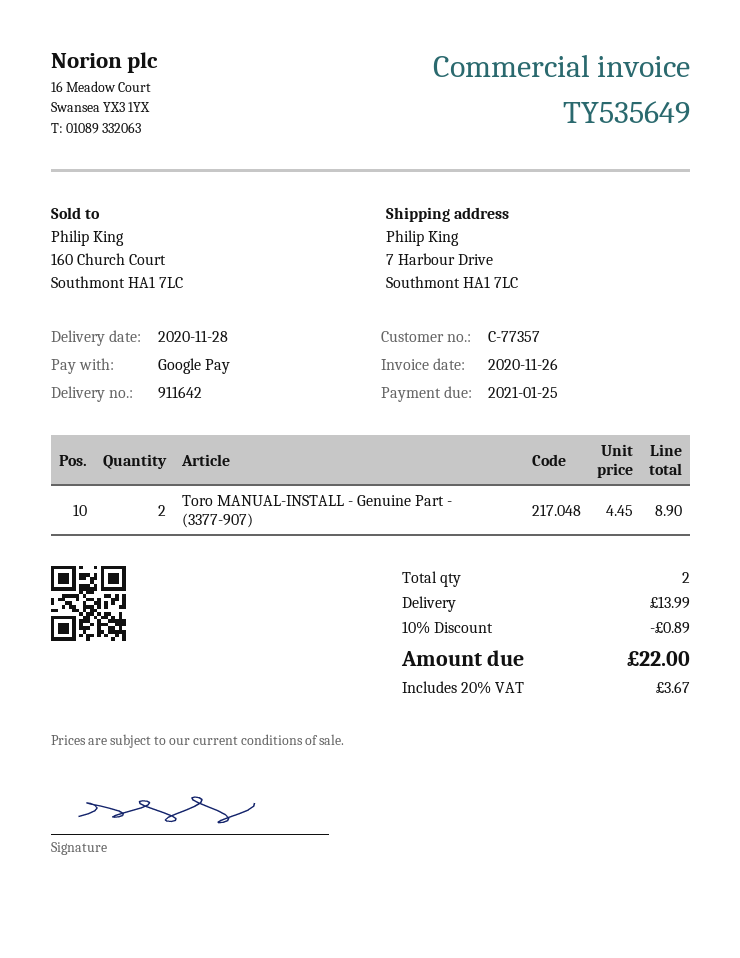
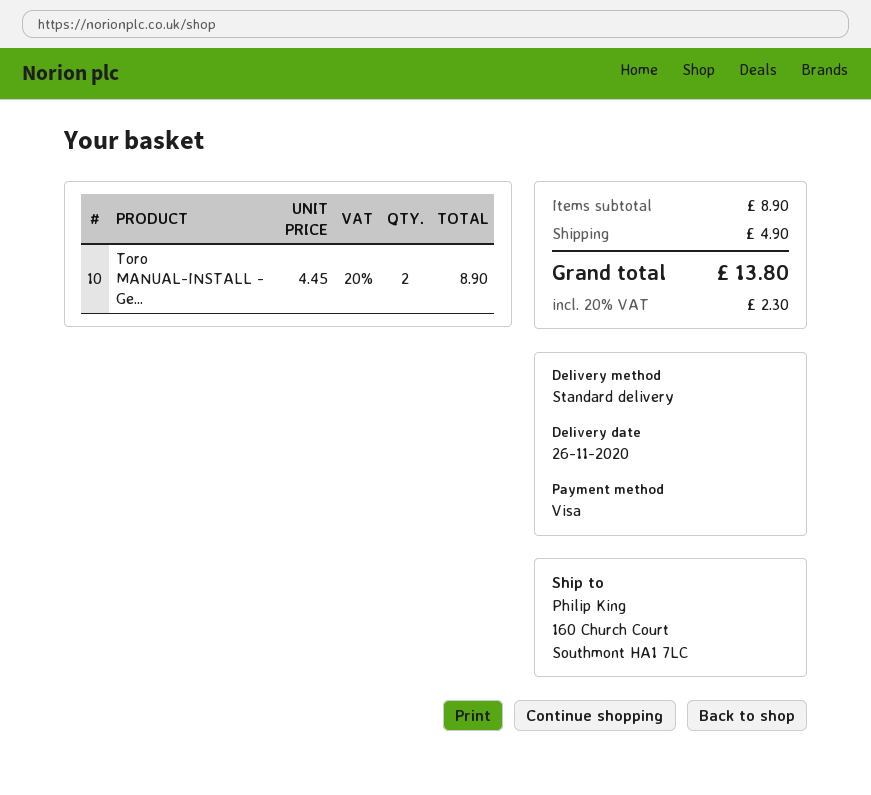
delivery date: 2020-11-28 -> 2020-11-26
payment method: Google Pay -> Visa
ship to: 7 Harbour Drive, Southmont HA1 7LC -> 160 Church Court, Southmont HA1 7LC
discount: 10% = 0.89 -> none
shipping: 13.99 -> 4.90
tax: 20% = 3.67 -> 20% = 2.30
total: 22.00 -> 13.80

